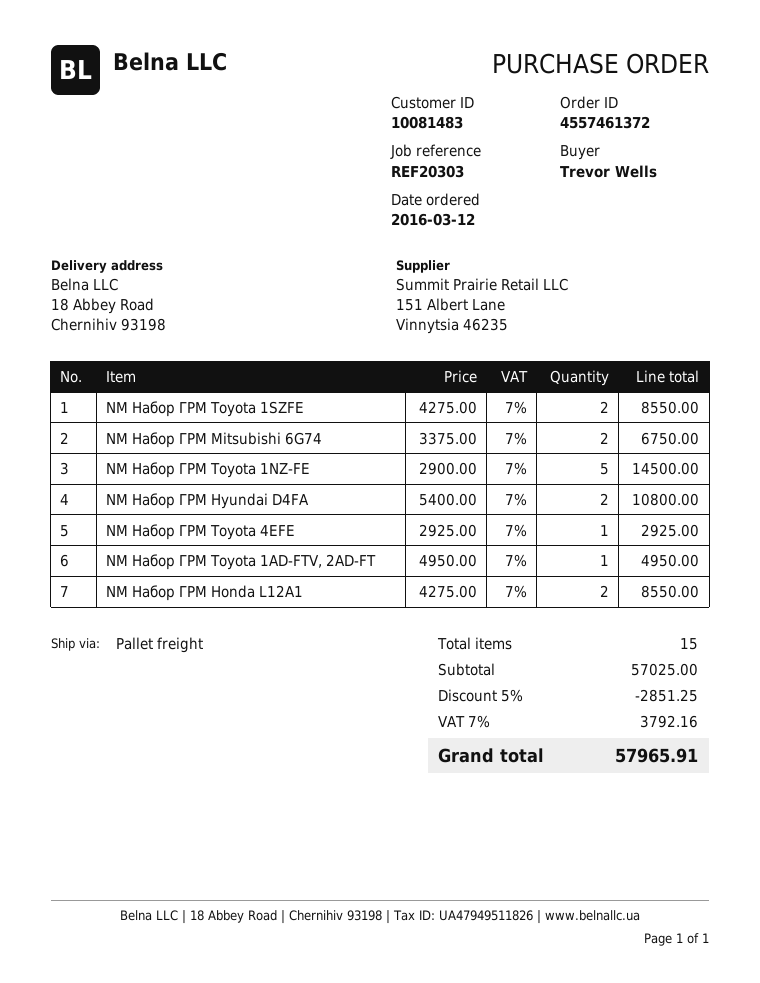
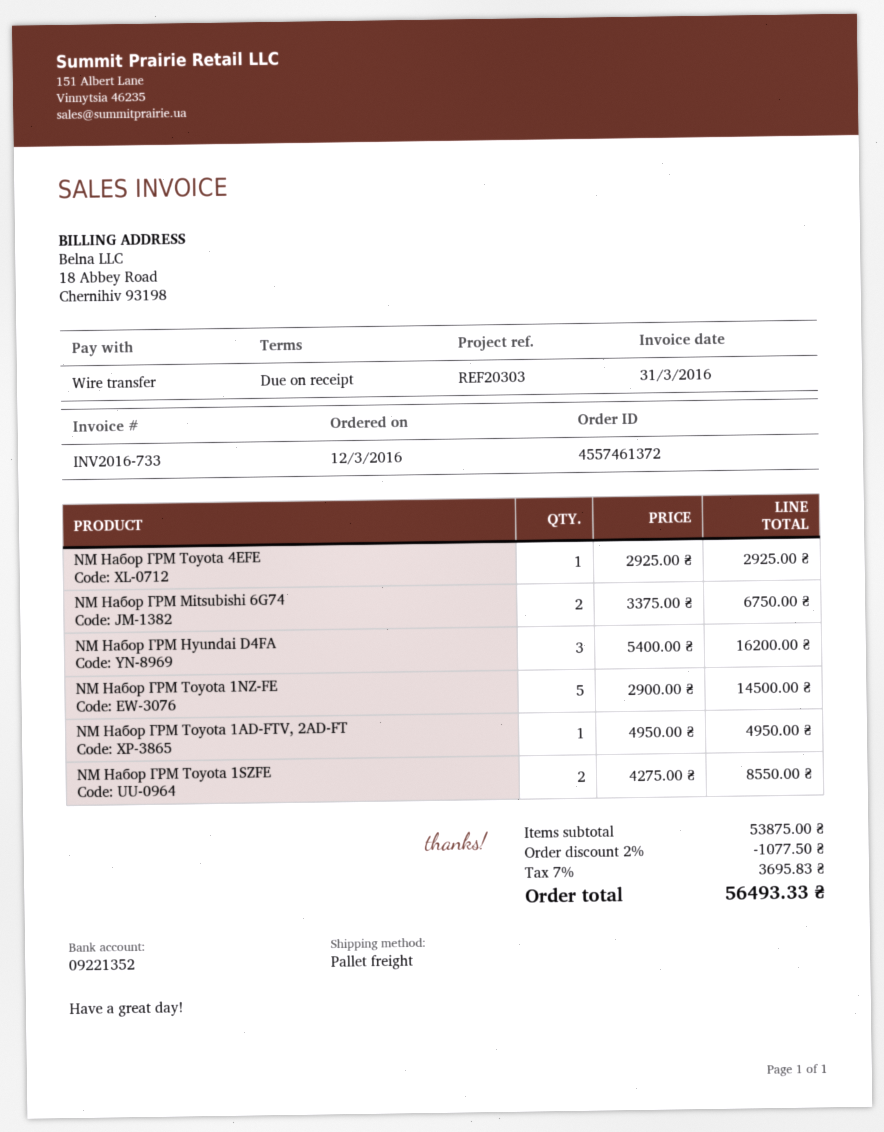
NM Набор ГРМ Hyundai D4FA: 2 x 5400.00 = 10800.00 -> 3 x 5400.00 = 16200.00
NM Набор ГРМ Honda L12A1: 2 x 4275.00 = 8550.00 -> none
subtotal: 57025.00 -> 53875.00
discount: 5% = 2851.25 -> 2% = 1077.50
tax: 7% = 3792.16 -> 7% = 3695.83
total: 57965.91 -> 56493.33

